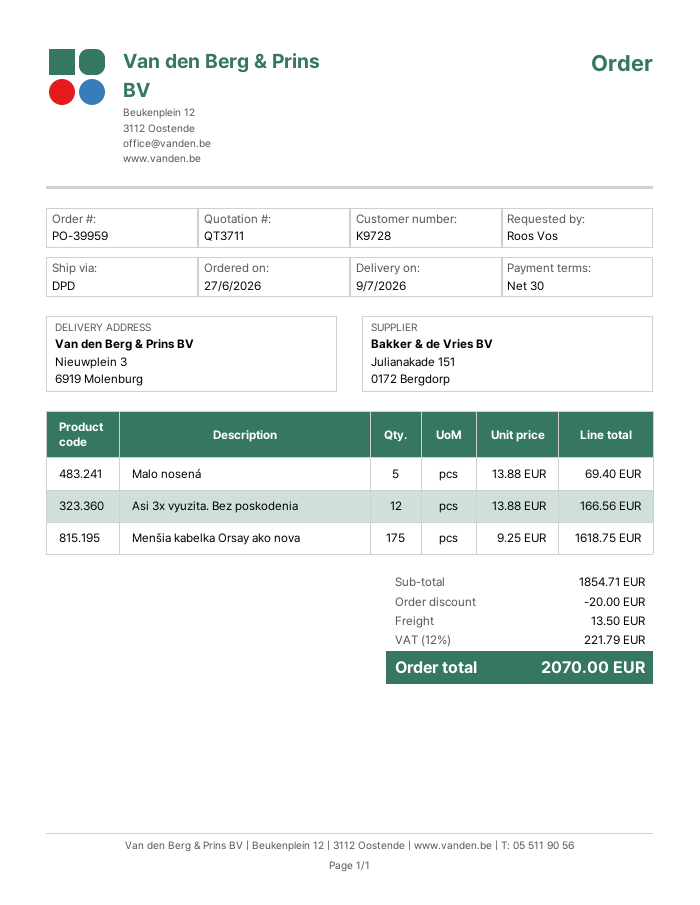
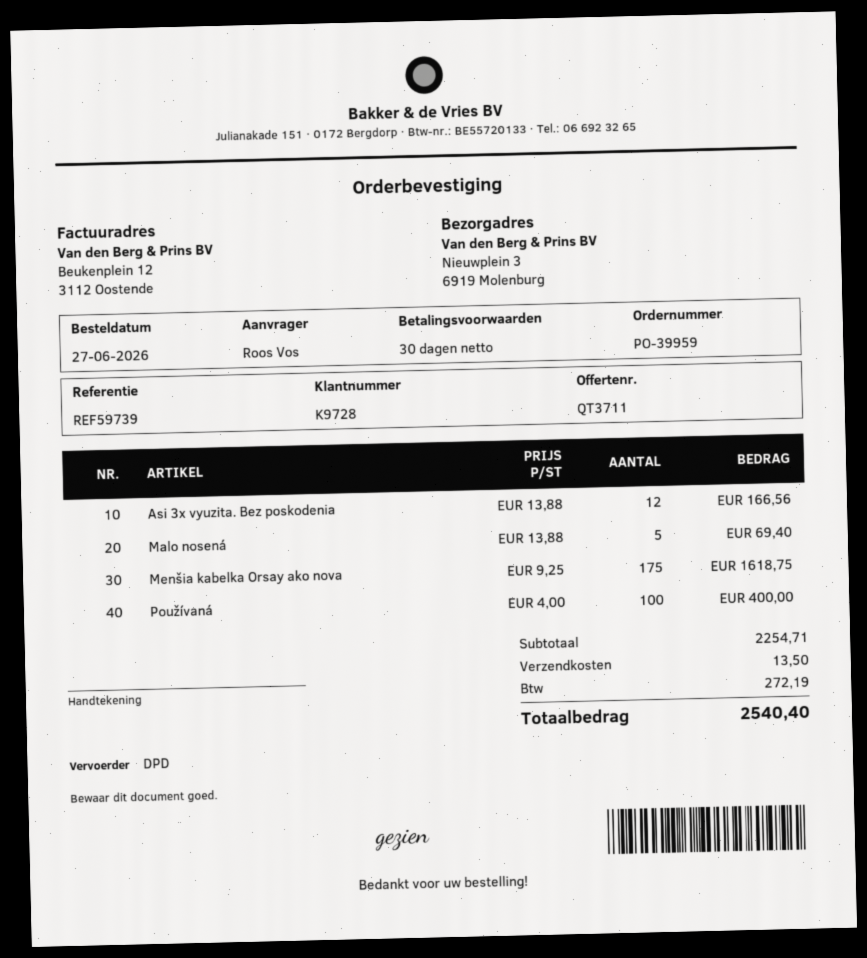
Používaná: none -> 100 x 4.00 = 400.00
subtotal: 1854.71 -> 2254.71
discount: 20.00 -> none
tax: 221.79 -> 272.19
total: 2070.00 -> 2540.40

